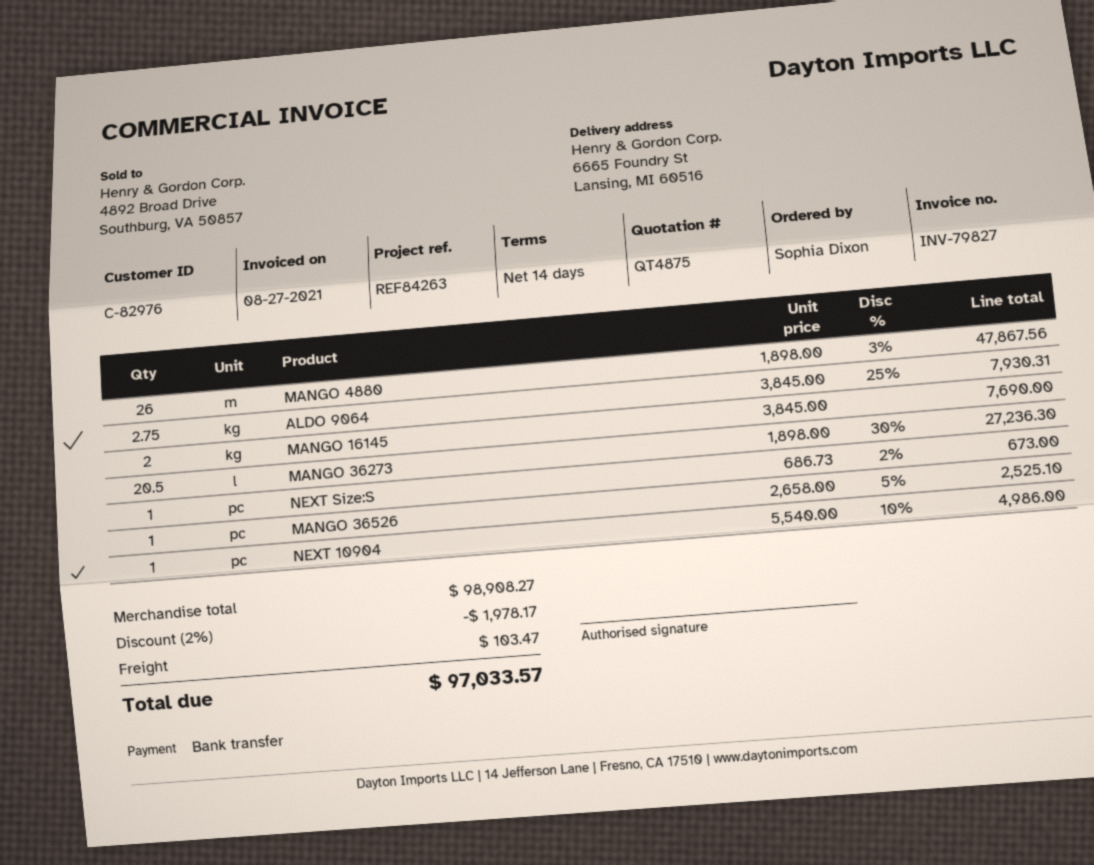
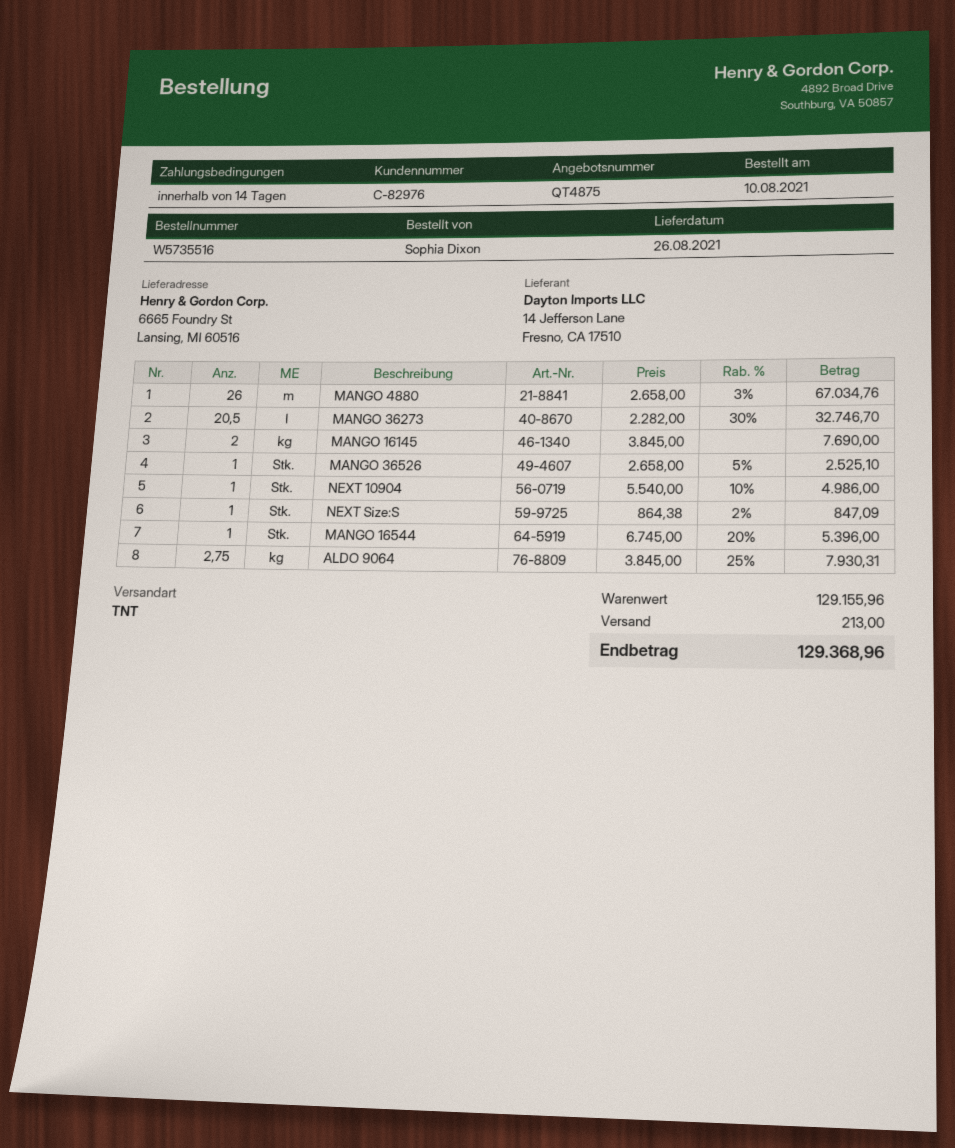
MANGO 4880: 26 x 1898.00 - 3% = 47867.56 -> 26 x 2658.00 - 3% = 67034.76
MANGO 36273: 20.5 x 1898.00 - 30% = 27236.30 -> 20.5 x 2282.00 - 30% = 32746.70
NEXT Size:S: 1 x 686.73 - 2% = 673.00 -> 1 x 864.38 - 2% = 847.09
MANGO 16544: none -> 1 x 6745.00 - 20% = 5396.00
subtotal: 98908.27 -> 129155.96
discount: 2% = 1978.17 -> none
shipping: 103.47 -> 213.00
total: 97033.57 -> 129368.96

